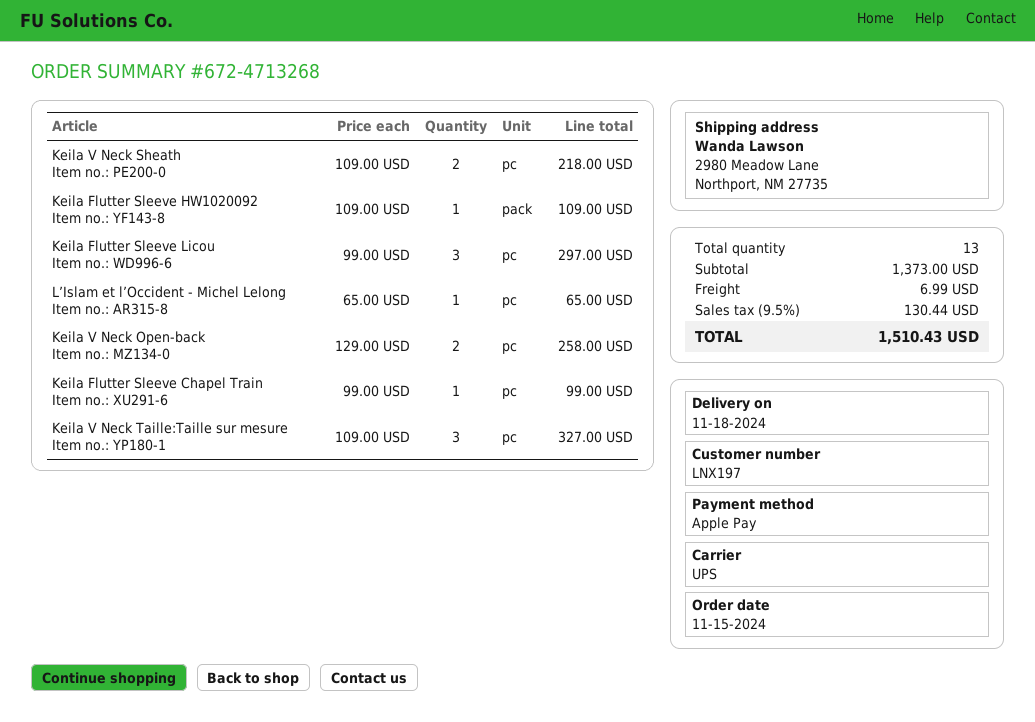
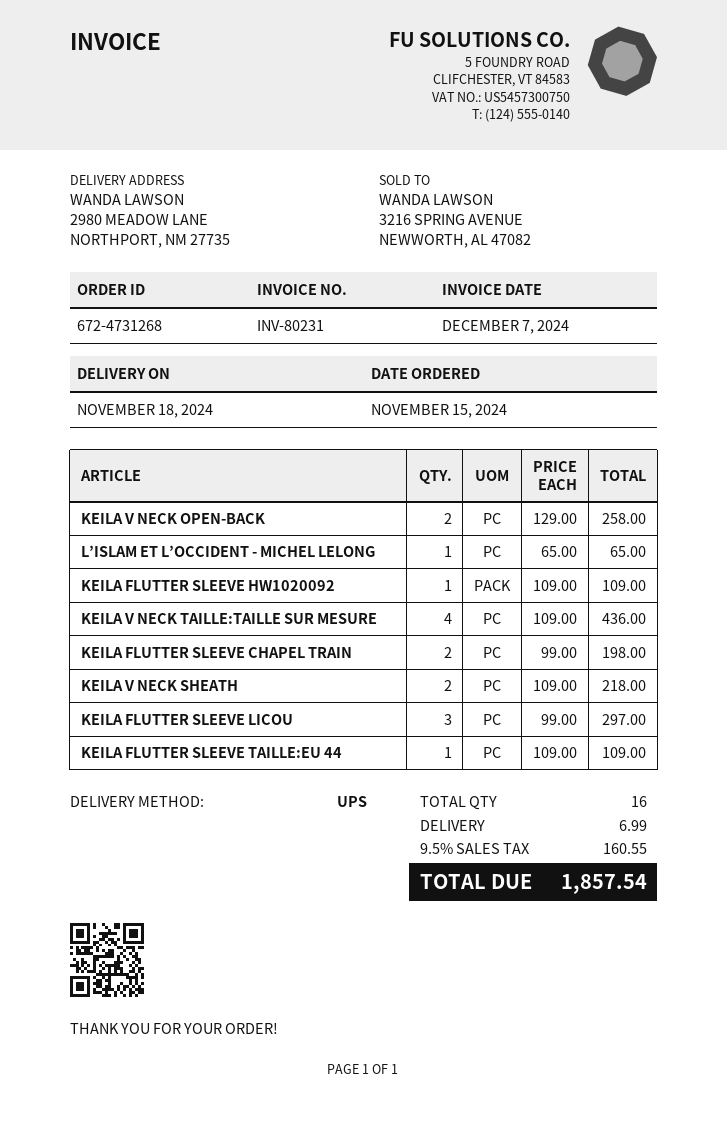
order number: 672-4713268 -> 672-4731268
Keila Flutter Sleeve Chapel Train: 1 x 99.00 = 99.00 -> 2 x 99.00 = 198.00
Keila V Neck Taille:Taille sur mesure: 3 x 109.00 = 327.00 -> 4 x 109.00 = 436.00
KEILA FLUTTER SLEEVE TAILLE:EU 44: none -> 1 x 109.00 = 109.00
total quantity: 13 -> 16
tax: 9.5% = 130.44 -> 9.5% = 160.55
total: 1510.43 -> 1857.54

